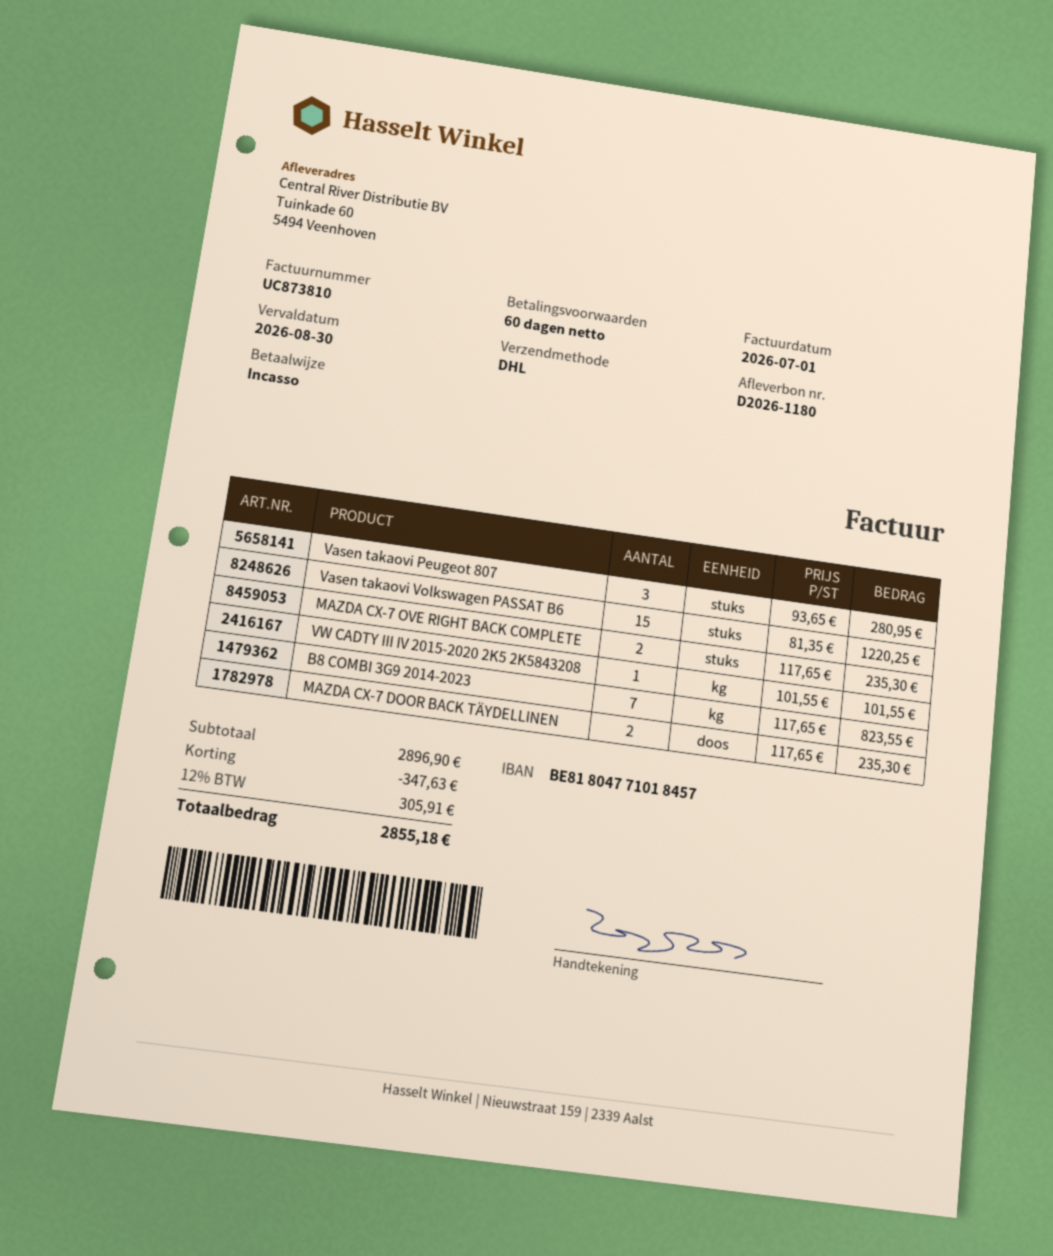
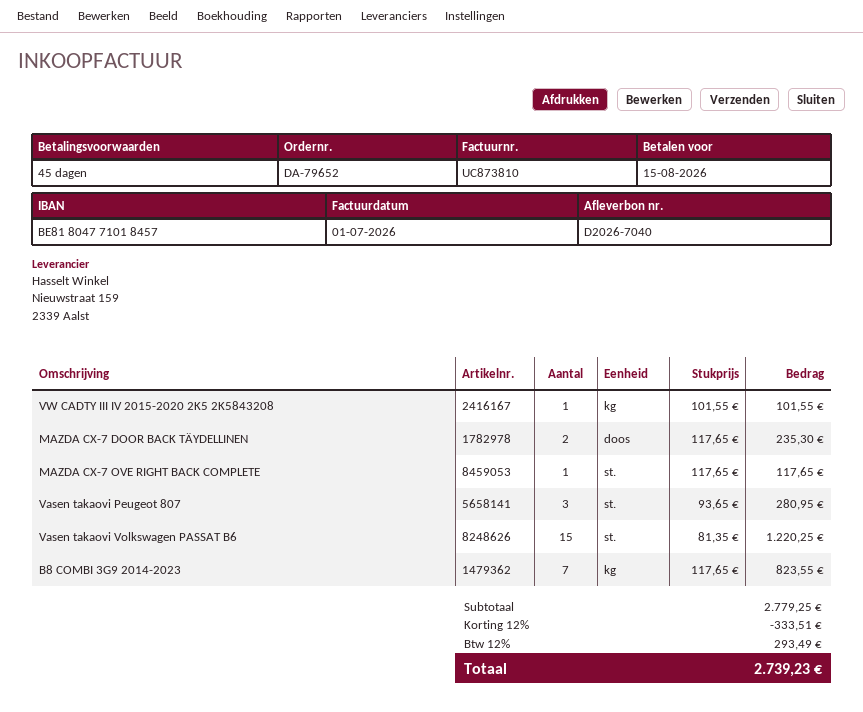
delivery note number: D2026-1180 -> D2026-7040
payment terms: 60 days -> 45 days
due date: 2026-08-30 -> 2026-08-15
MAZDA CX-7 OVE RIGHT BACK COMPLETE: 2 x 117.65 = 235.30 -> 1 x 117.65 = 117.65
subtotal: 2896.90 -> 2779.25
discount: 347.63 -> 333.51
tax: 12% = 305.91 -> 12% = 293.49
total: 2855.18 -> 2739.23

